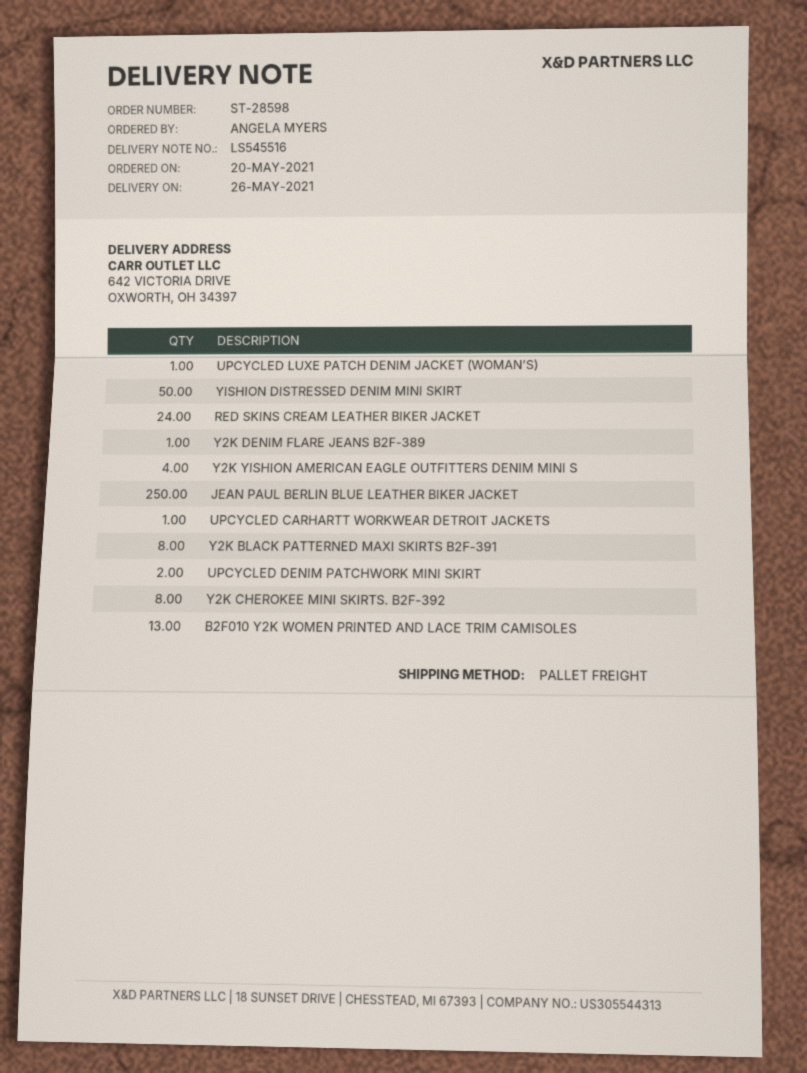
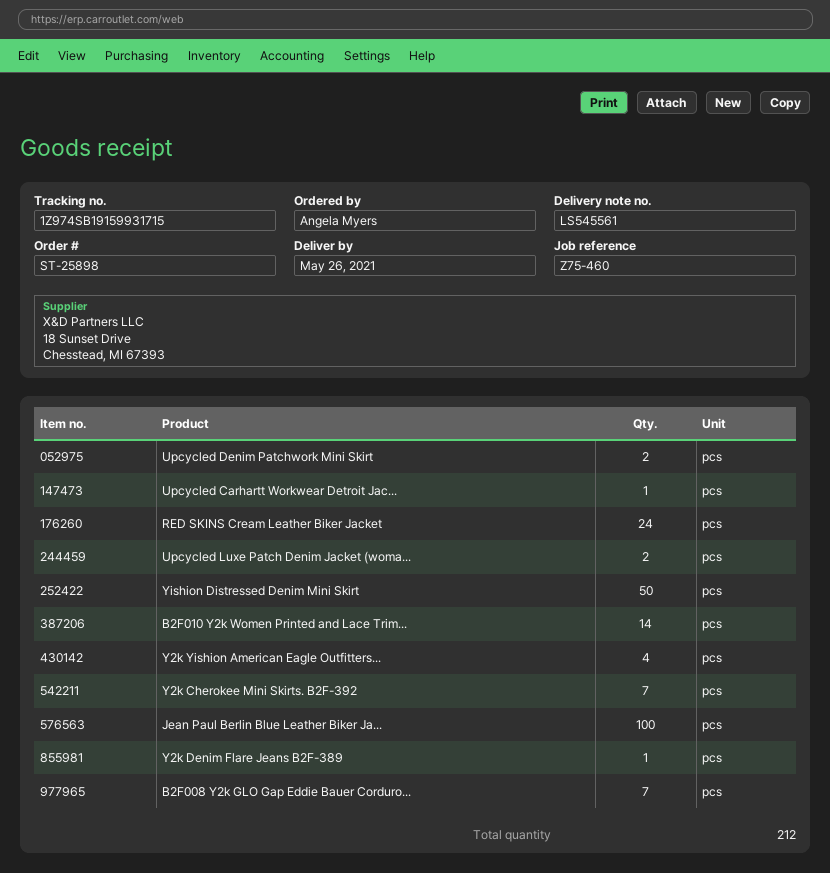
order number: ST-28598 -> ST-25898
delivery note number: LS545516 -> LS545561
UPCYCLED LUXE PATCH DENIM JACKET (WOMAN’S): 1 -> 2
JEAN PAUL BERLIN BLUE LEATHER BIKER JACKET: 250 -> 100
Y2K BLACK PATTERNED MAXI SKIRTS B2F-391: 8 -> none
Y2K CHEROKEE MINI SKIRTS. B2F-392: 8 -> 7
B2F010 Y2K WOMEN PRINTED AND LACE TRIM CAMISOLES: 13 -> 14
B2F008 Y2k GLO Gap Eddie Bauer Corduro...: none -> 7

